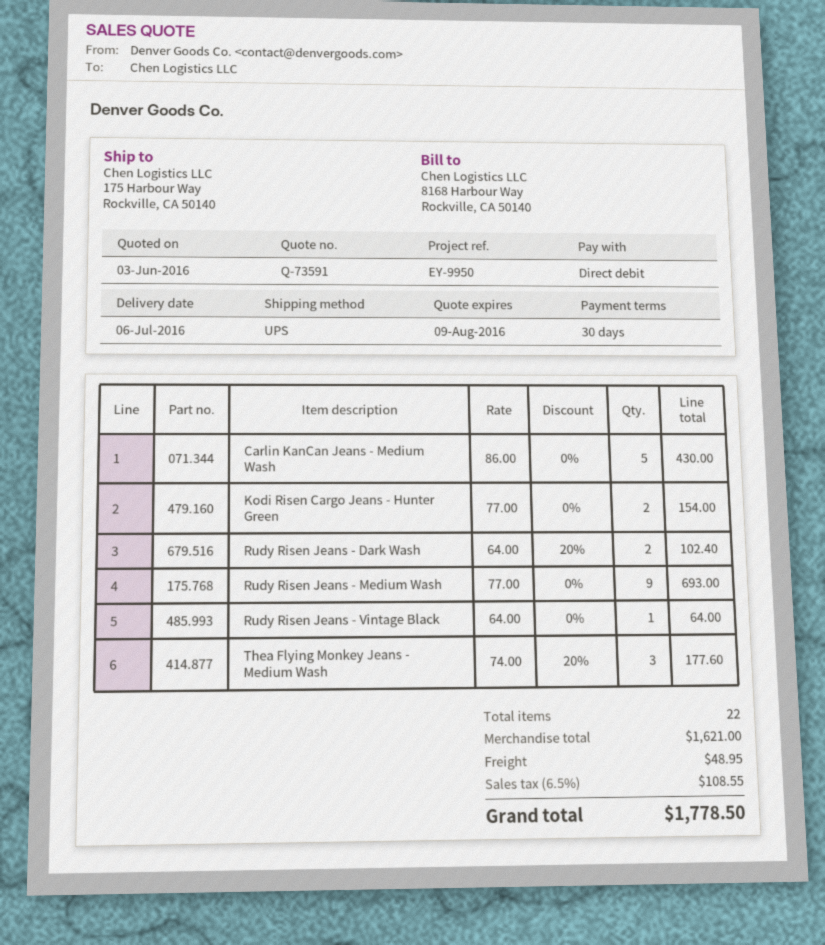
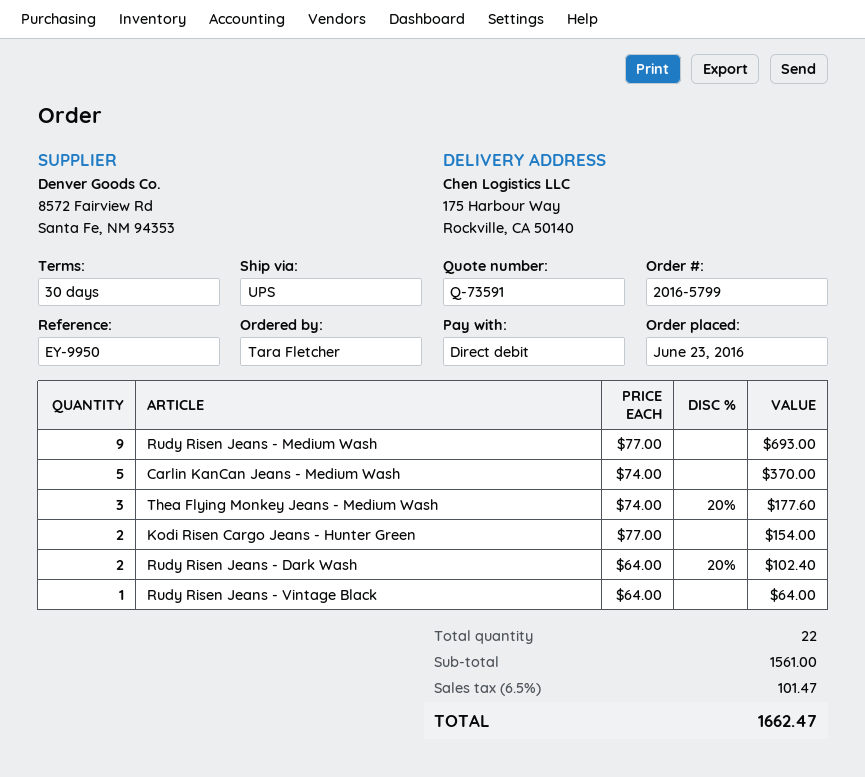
Carlin KanCan Jeans - Medium Wash: 5 x 86.00 = 430.00 -> 5 x 74.00 = 370.00
subtotal: 1621.00 -> 1561.00
shipping: 48.95 -> none
tax: 6.5% = 108.55 -> 6.5% = 101.47
total: 1778.50 -> 1662.47

